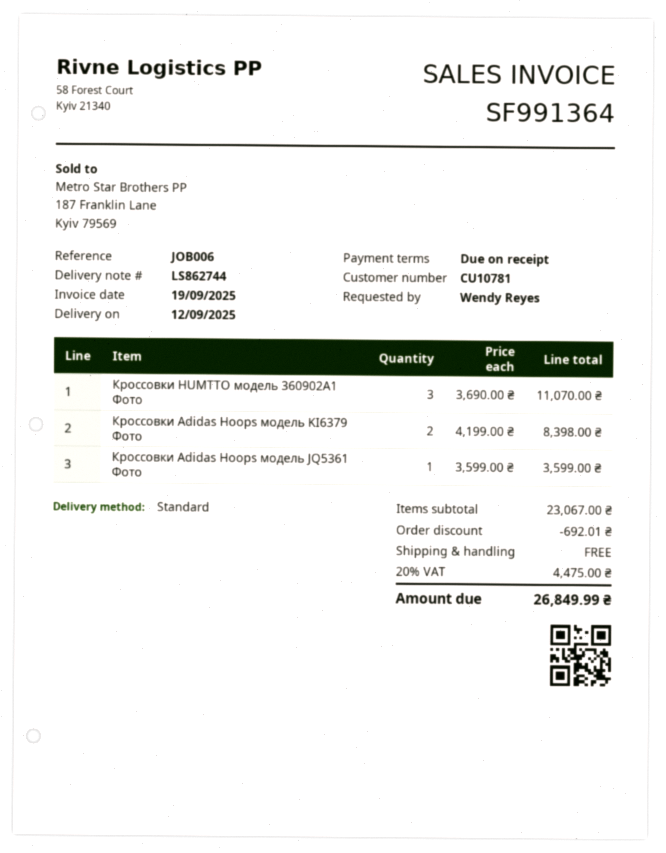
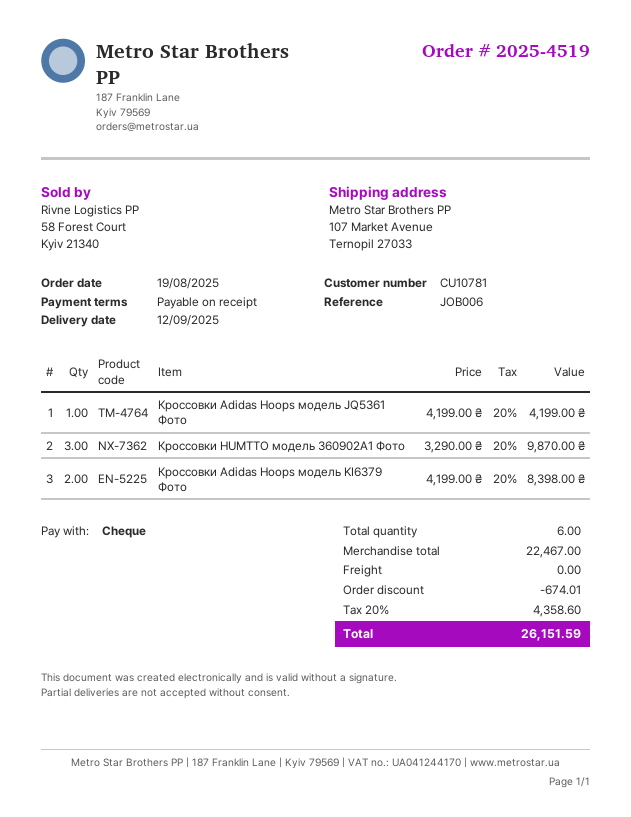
Кроссовки HUMTTO модель 360902A1 Фото: 3 x 3690.00 = 11070.00 -> 3 x 3290.00 = 9870.00
Кроссовки Adidas Hoops модель JQ5361 Фото: 1 x 3599.00 = 3599.00 -> 1 x 4199.00 = 4199.00
subtotal: 23067.00 -> 22467.00
discount: 692.01 -> 674.01
tax: 20% = 4475.00 -> 20% = 4358.60
total: 26849.99 -> 26151.59

